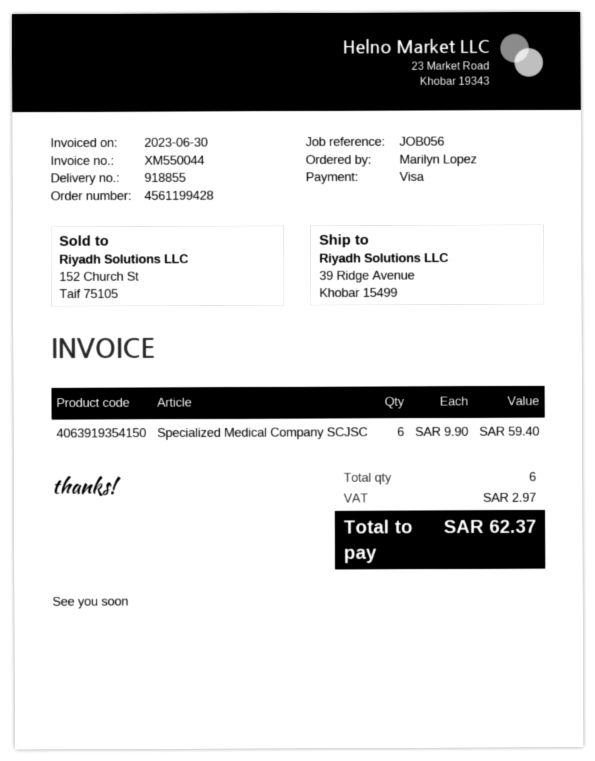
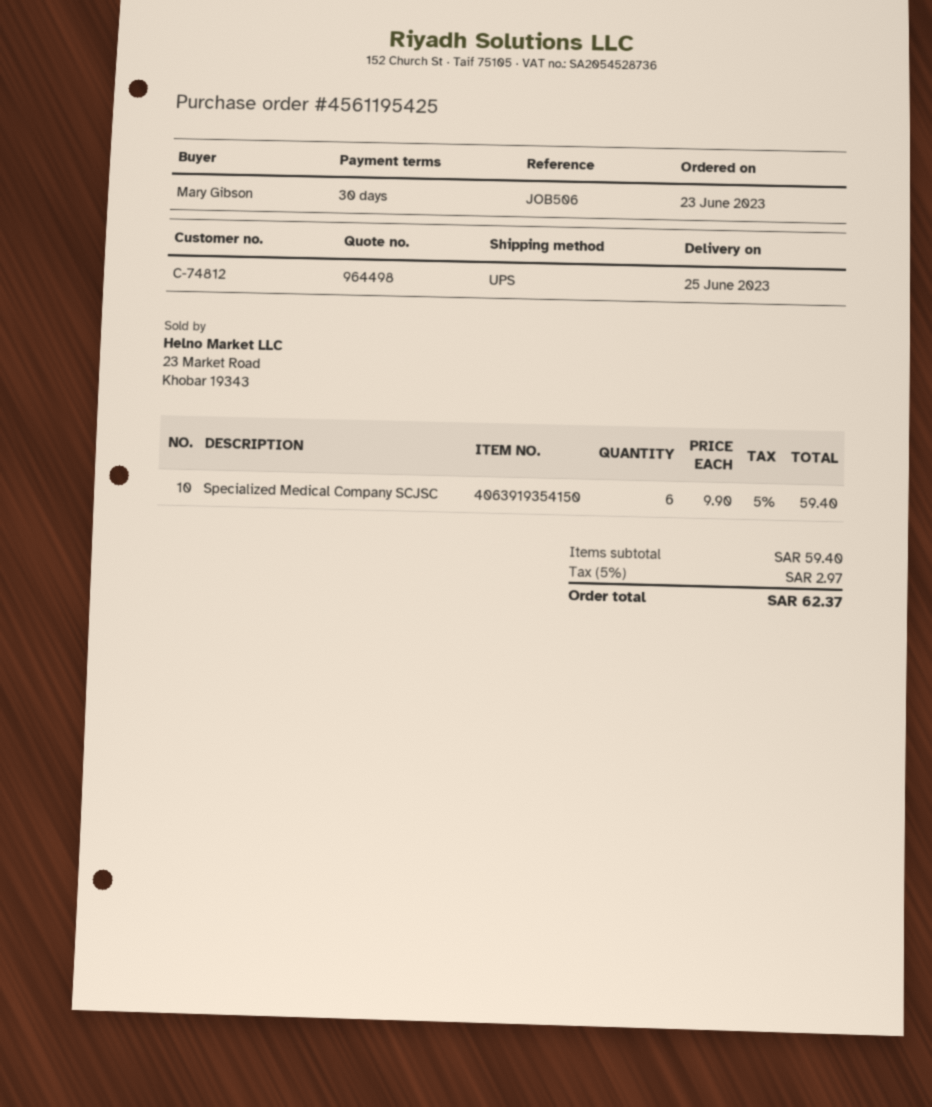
order number: 4561199428 -> 4561195425
reference: JOB056 -> JOB506
ordered by: Marilyn Lopez -> Mary Gibson

